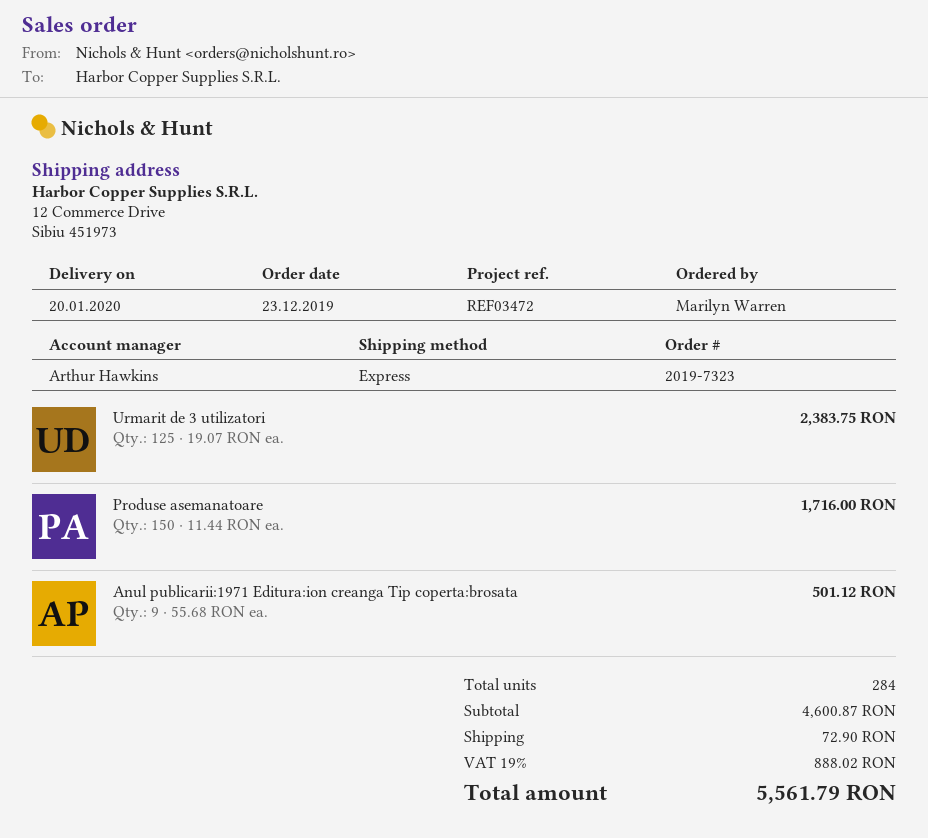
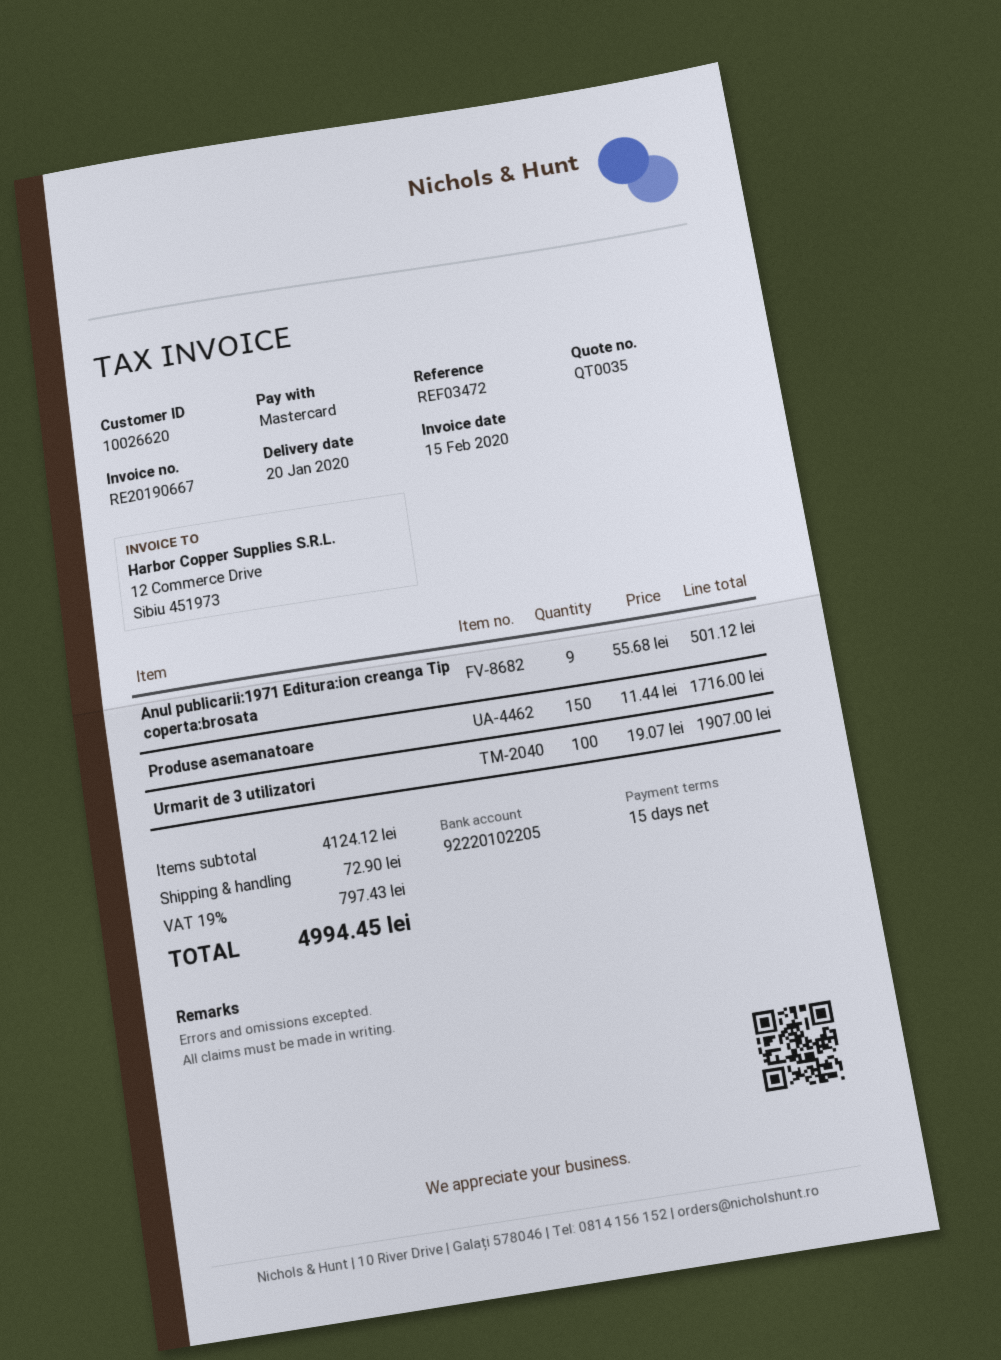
Urmarit de 3 utilizatori: 125 x 19.07 = 2383.75 -> 100 x 19.07 = 1907.00
subtotal: 4600.87 -> 4124.12
tax: 19% = 888.02 -> 19% = 797.43
total: 5561.79 -> 4994.45

